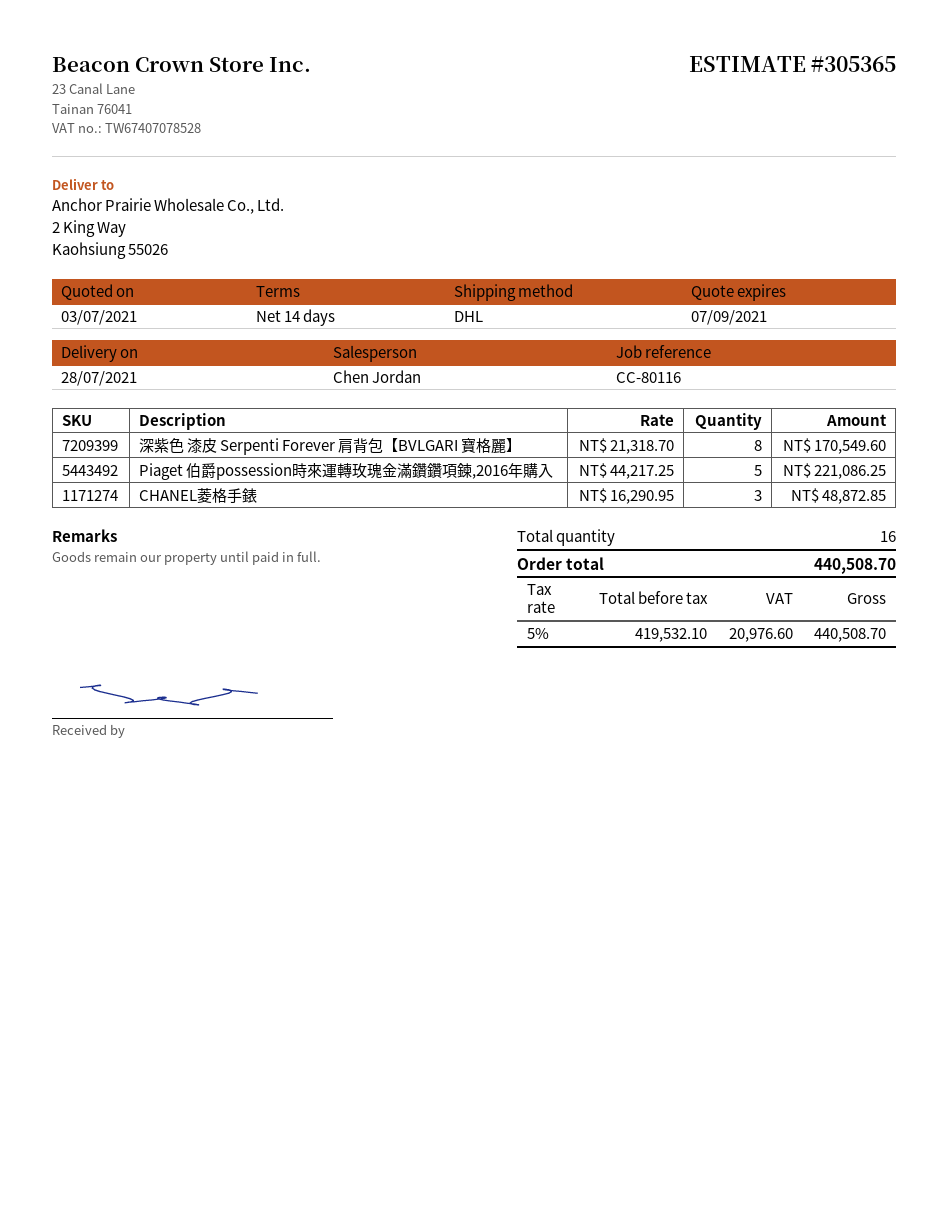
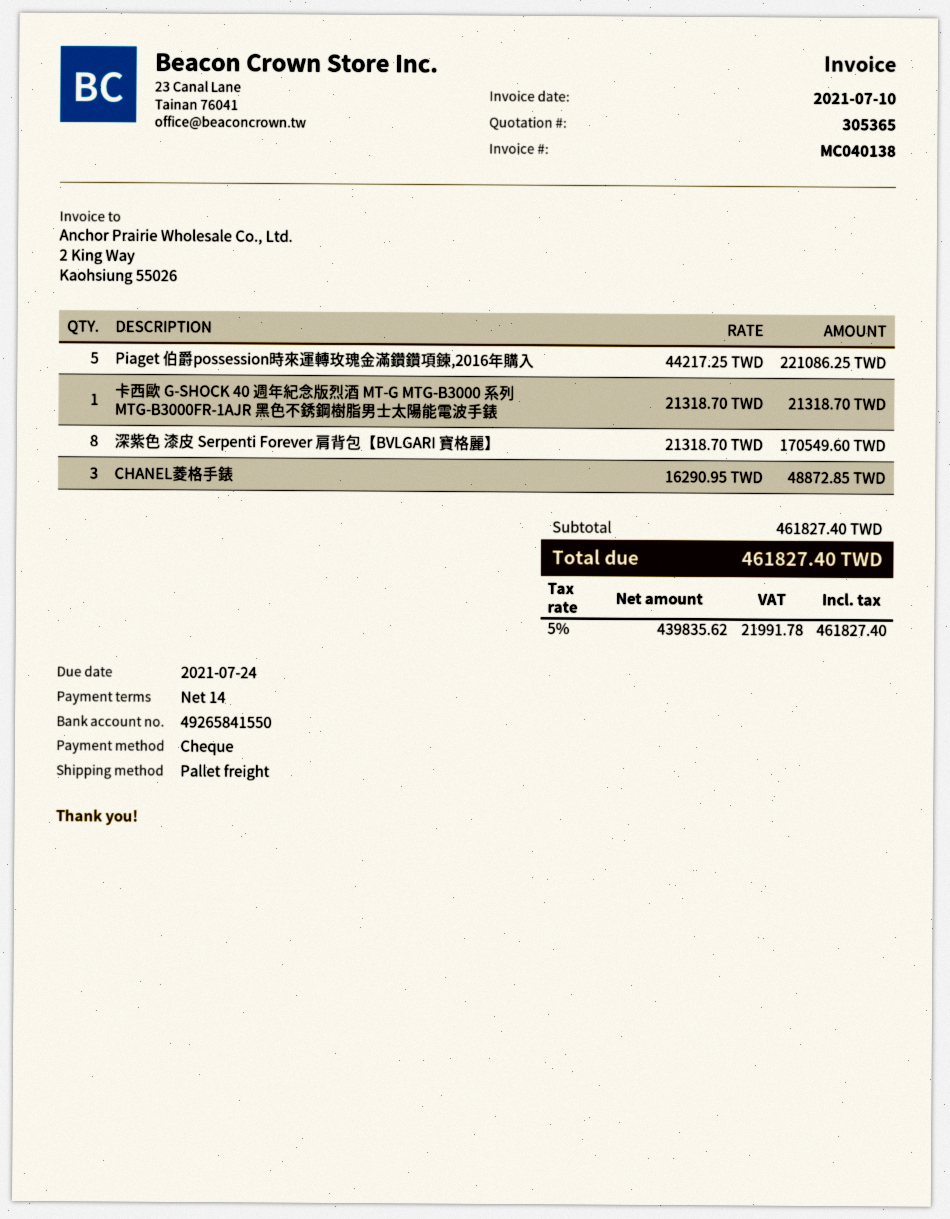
shipping method: DHL -> pallet freight
卡西歐 G-SHOCK 40 週年紀念版烈酒 MT-G MTG-B3000 系列 MTG-B3000FR-1AJR 黑色不銹鋼樹脂男士太陽能電波手錶: none -> 1 x 21318.70 = 21318.70
net: 419532.10 -> 439835.62
tax: 5% = 20976.60 -> 5% = 21991.78
total: 440508.70 -> 461827.40

